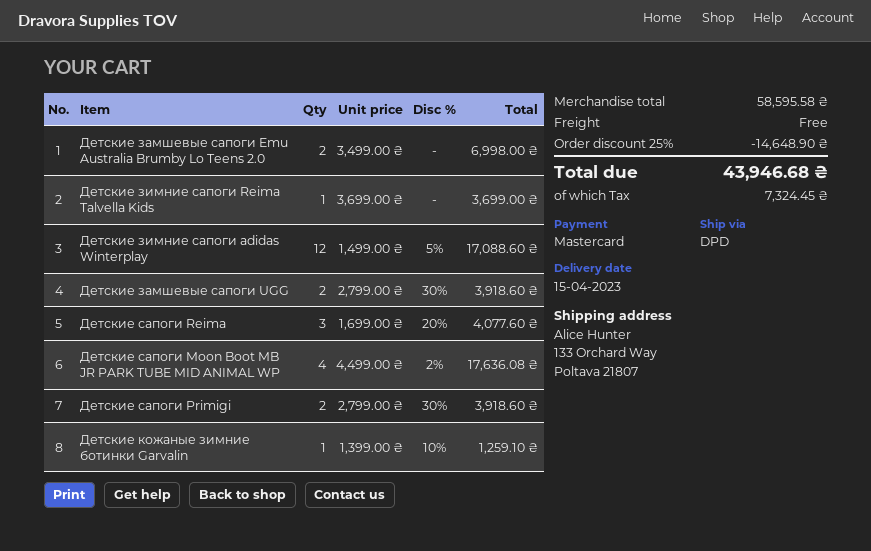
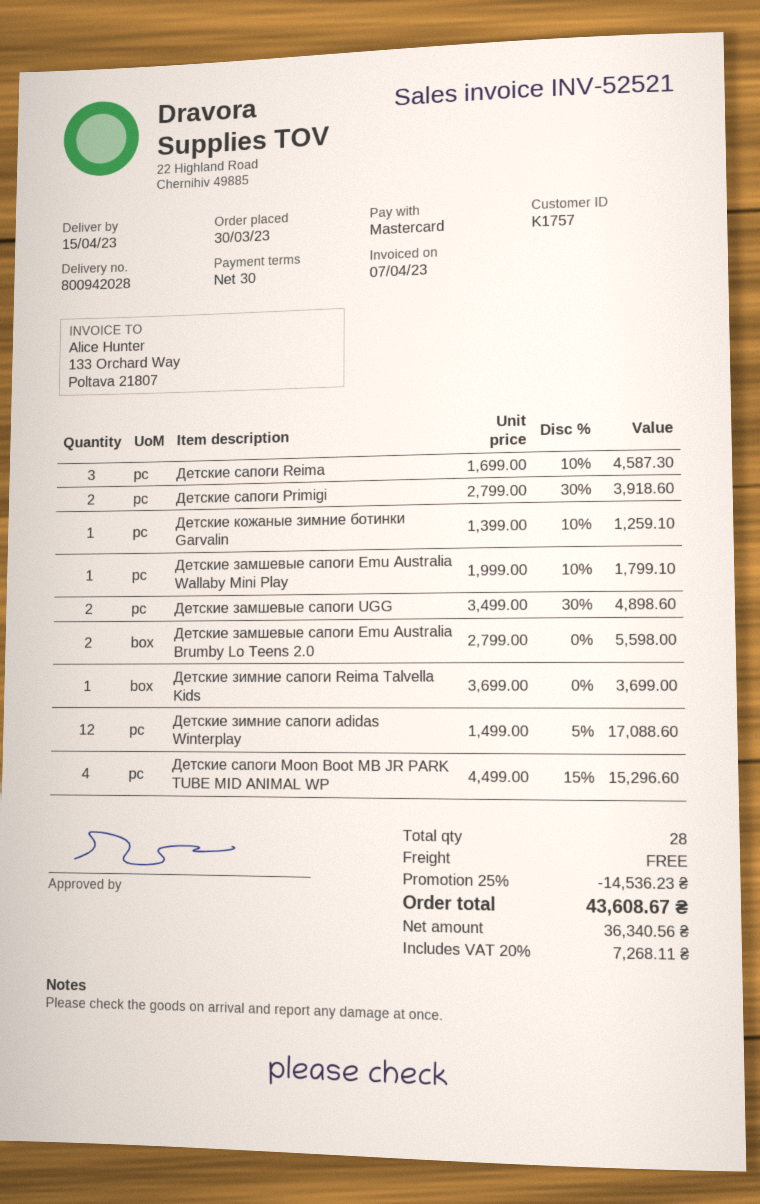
Детские замшевые сапоги Emu Australia Brumby Lo Teens 2.0: 2 x 3499.00 = 6998.00 -> 2 x 2799.00 = 5598.00
Детские замшевые сапоги UGG: 2 x 2799.00 - 30% = 3918.60 -> 2 x 3499.00 - 30% = 4898.60
Детские сапоги Reima: 3 x 1699.00 - 20% = 4077.60 -> 3 x 1699.00 - 10% = 4587.30
Детские сапоги Moon Boot MB JR PARK TUBE MID ANIMAL WP: 4 x 4499.00 - 2% = 17636.08 -> 4 x 4499.00 - 15% = 15296.60
Детские замшевые сапоги Emu Australia Wallaby Mini Play: none -> 1 x 1999.00 - 10% = 1799.10
discount: 25% = 14648.90 -> 25% = 14536.23
tax: 7324.45 -> 7268.11
total: 43946.68 -> 43608.67

